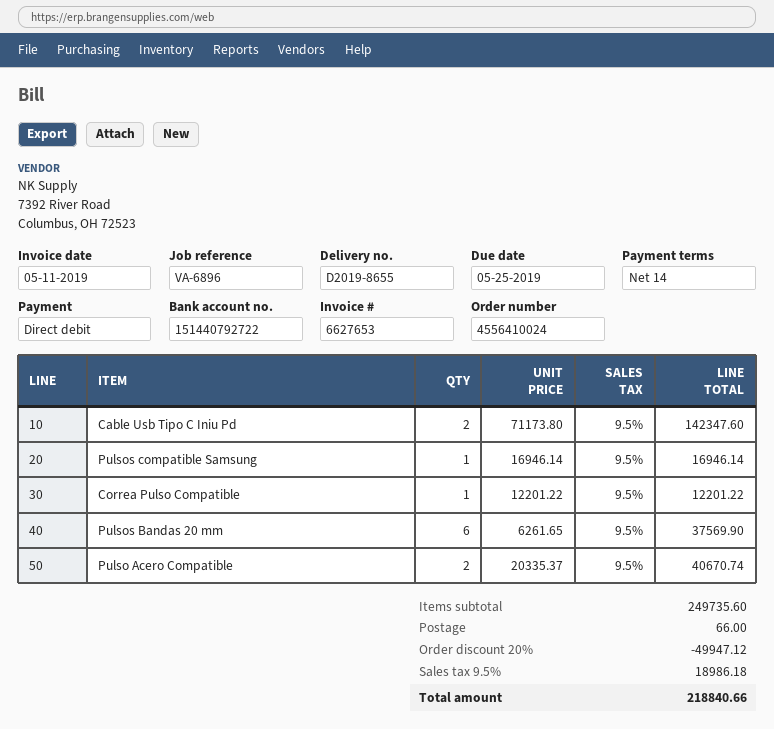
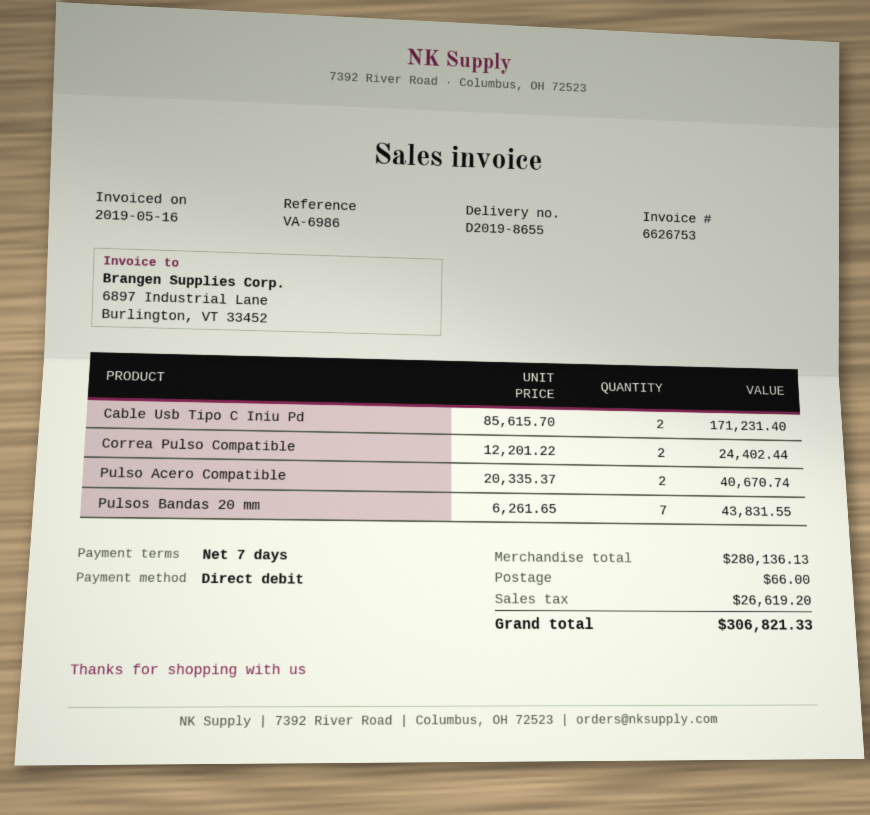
invoice number: 6627653 -> 6626753
invoice date: 2019-05-11 -> 2019-05-16
payment terms: 14 days -> 7 days
reference: VA-6896 -> VA-6986
Cable Usb Tipo C Iniu Pd: 2 x 71173.80 = 142347.60 -> 2 x 85615.70 = 171231.40
Pulsos compatible Samsung: 1 x 16946.14 = 16946.14 -> none
Correa Pulso Compatible: 1 x 12201.22 = 12201.22 -> 2 x 12201.22 = 24402.44
Pulsos Bandas 20 mm: 6 x 6261.65 = 37569.90 -> 7 x 6261.65 = 43831.55
subtotal: 249735.60 -> 280136.13
discount: 20% = 49947.12 -> none
tax: 18986.18 -> 26619.20
total: 218840.66 -> 306821.33

